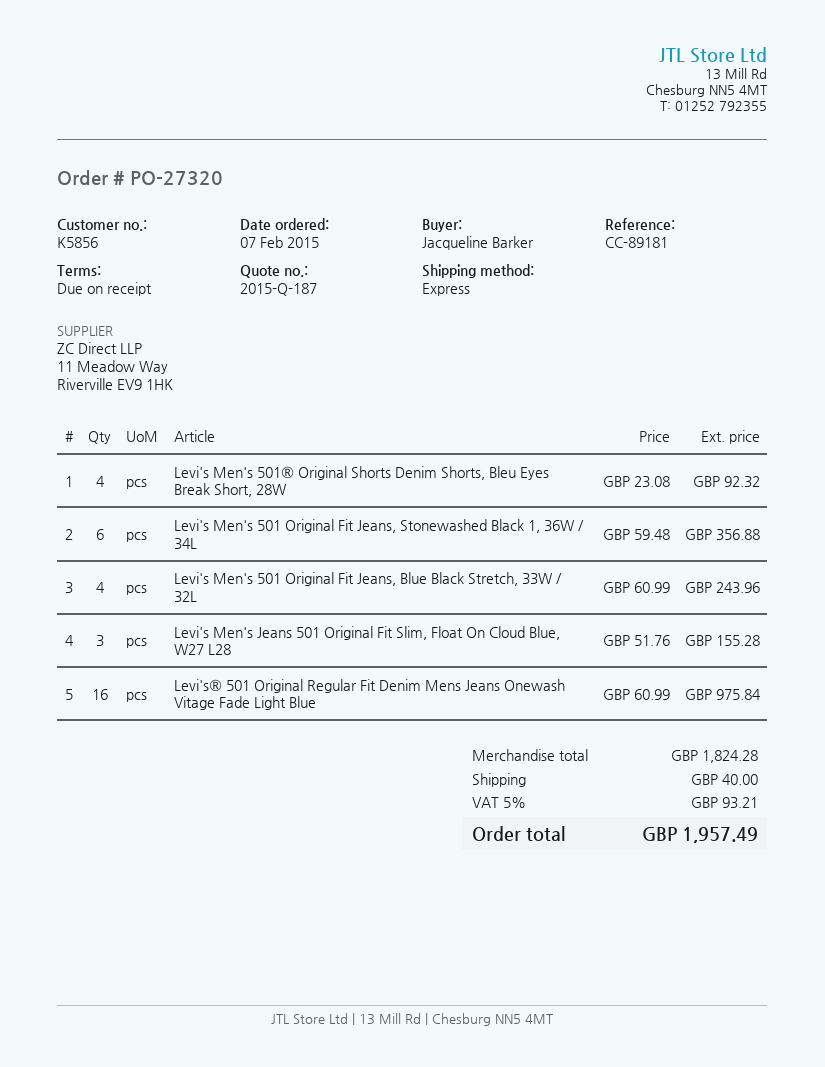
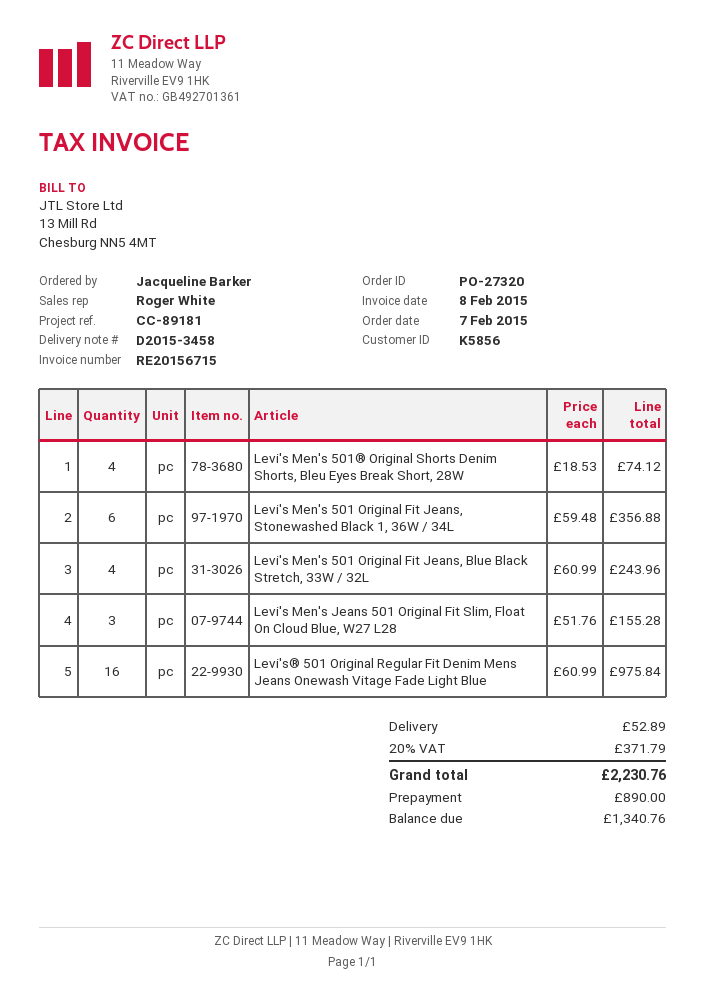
Levi's Men's 501® Original Shorts Denim Shorts, Bleu Eyes Break Short, 28W: 4 x 23.08 = 92.32 -> 4 x 18.53 = 74.12
shipping: 40.00 -> 52.89
tax: 5% = 93.21 -> 20% = 371.79
total: 1957.49 -> 2230.76

